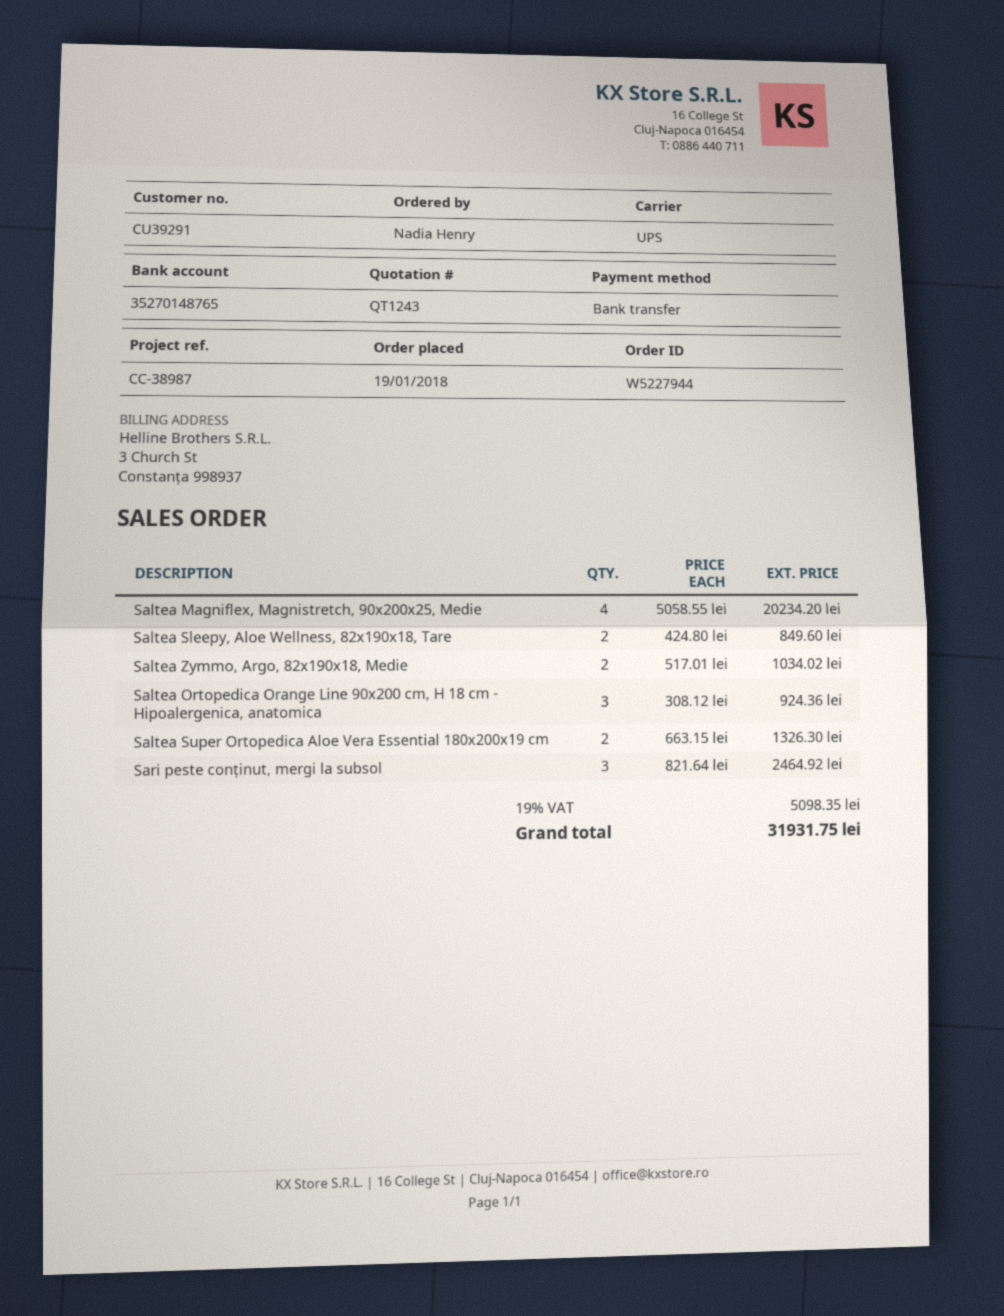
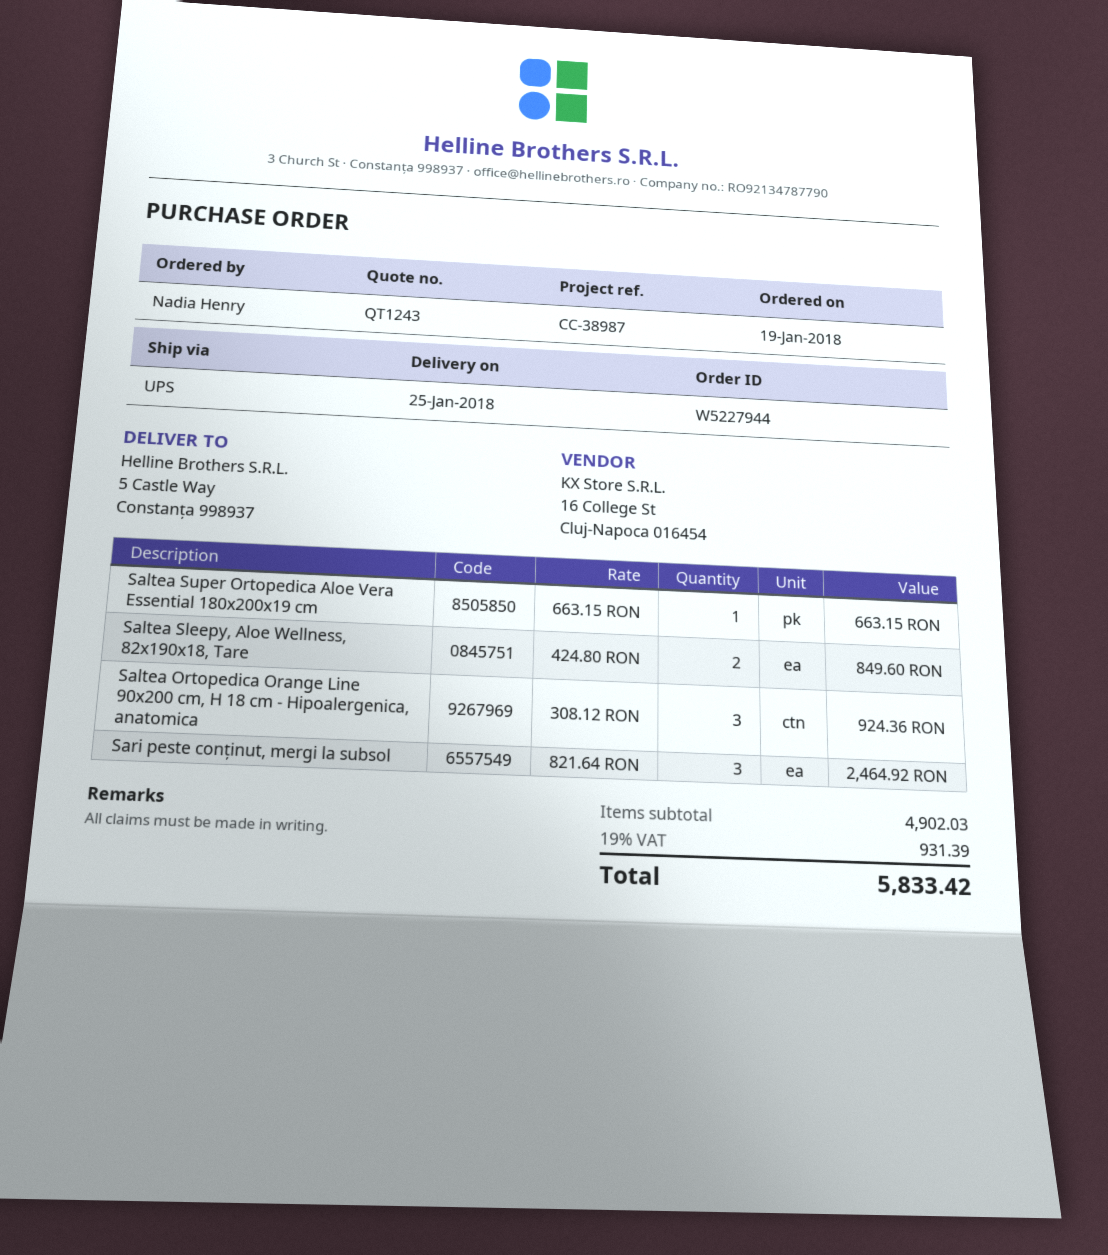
Saltea Magniflex, Magnistretch, 90x200x25, Medie: 4 x 5058.55 = 20234.20 -> none
Saltea Zymmo, Argo, 82x190x18, Medie: 2 x 517.01 = 1034.02 -> none
Saltea Super Ortopedica Aloe Vera Essential 180x200x19 cm: 2 x 663.15 = 1326.30 -> 1 x 663.15 = 663.15
tax: 19% = 5098.35 -> 19% = 931.39
total: 31931.75 -> 5833.42

